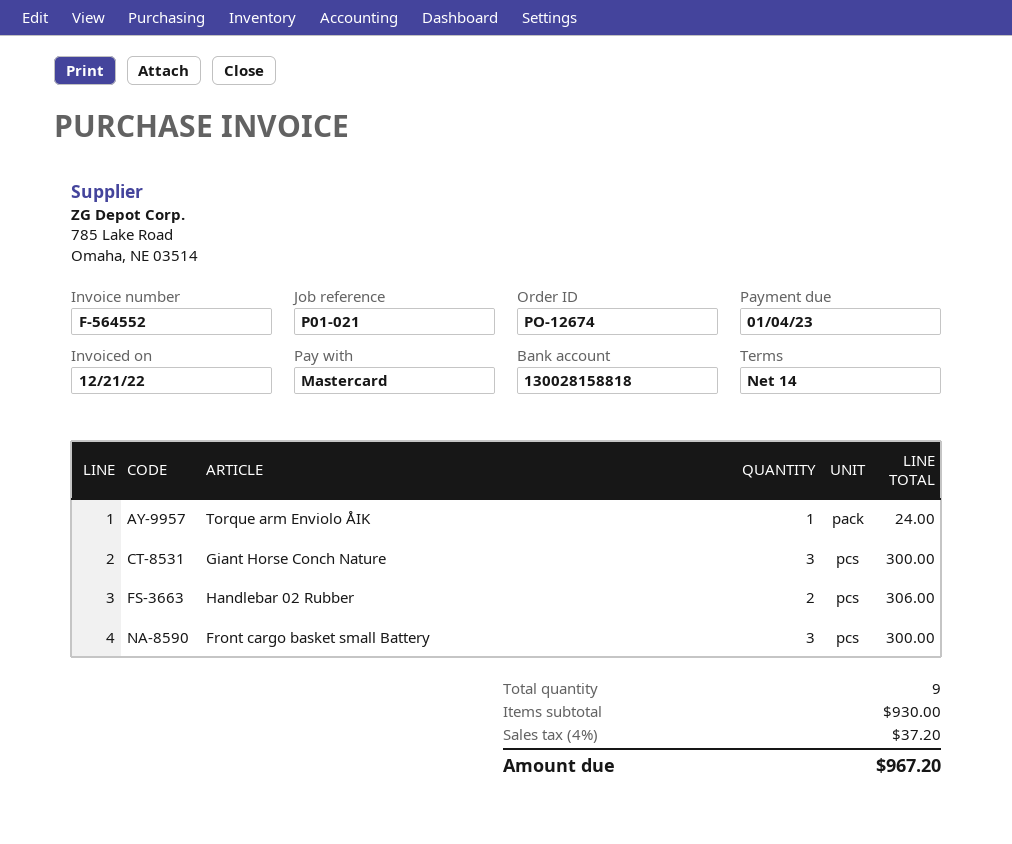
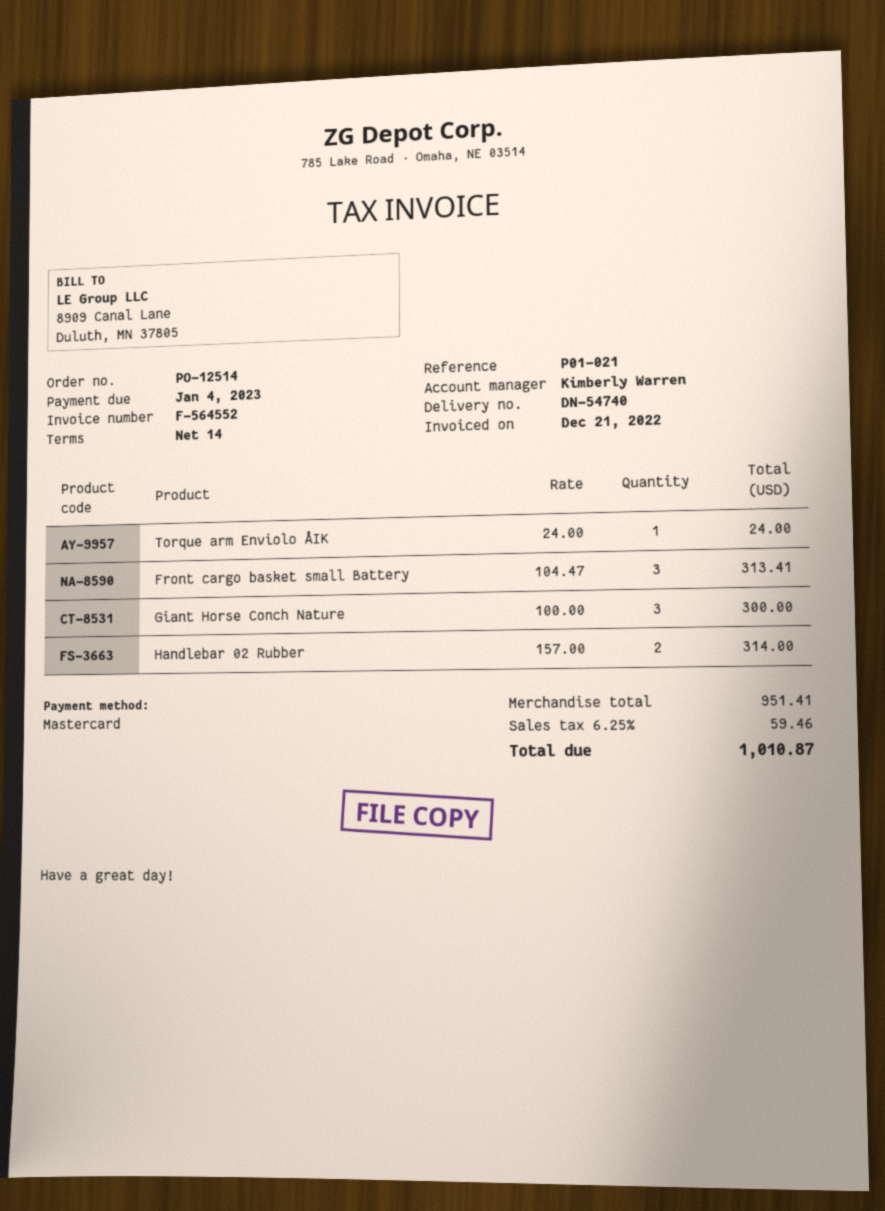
order number: PO-12674 -> PO-12514
Handlebar 02 Rubber: 2 for 306.00 -> 2 for 314.00
Front cargo basket small Battery: 3 for 300.00 -> 3 for 313.41
subtotal: 930.00 -> 951.41
tax: 4% = 37.20 -> 6.25% = 59.46
total: 967.20 -> 1010.87

